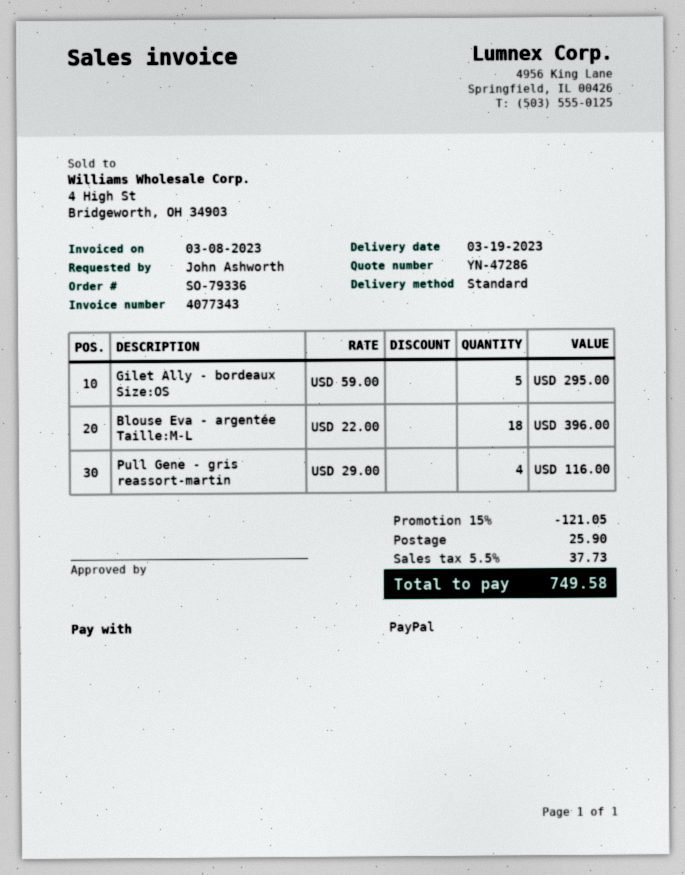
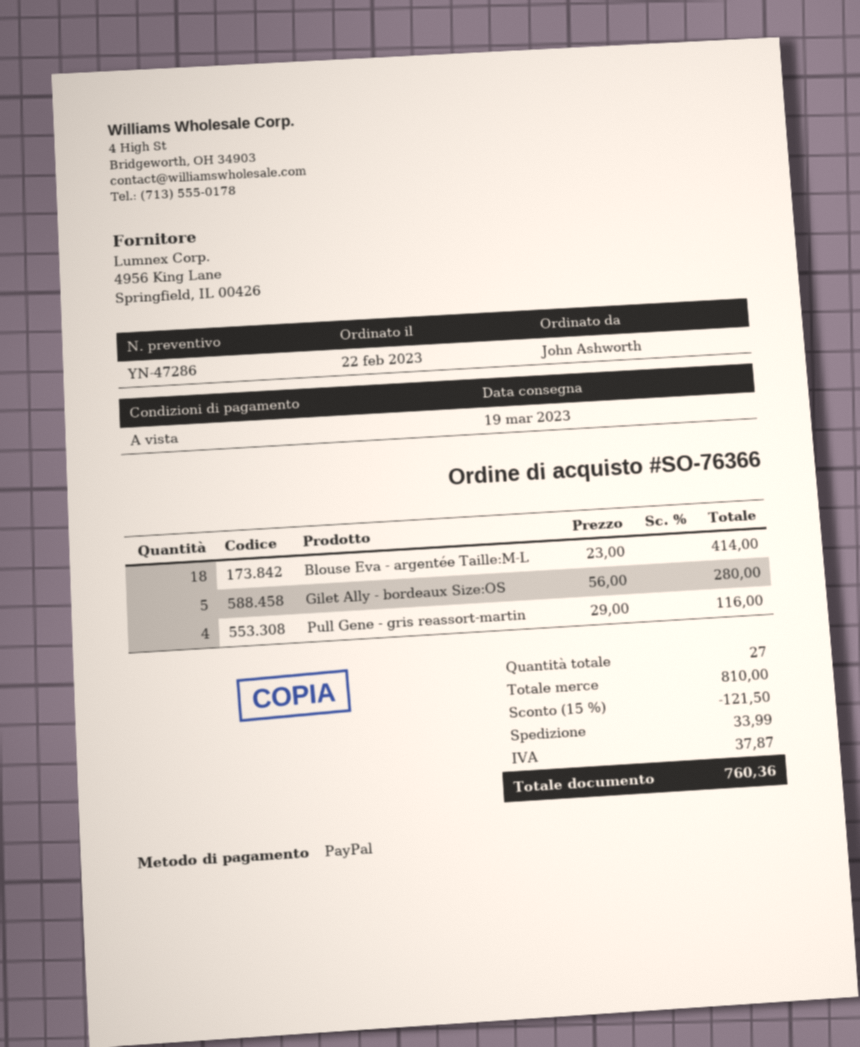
order number: SO-79336 -> SO-76366
Gilet Ally - bordeaux Size:OS: 5 x 59.00 = 295.00 -> 5 x 56.00 = 280.00
Blouse Eva - argentée Taille:M-L: 18 x 22.00 = 396.00 -> 18 x 23.00 = 414.00
discount: 15% = 121.05 -> 15% = 121.50
shipping: 25.90 -> 33.99
tax: 37.73 -> 37.87
total: 749.58 -> 760.36

